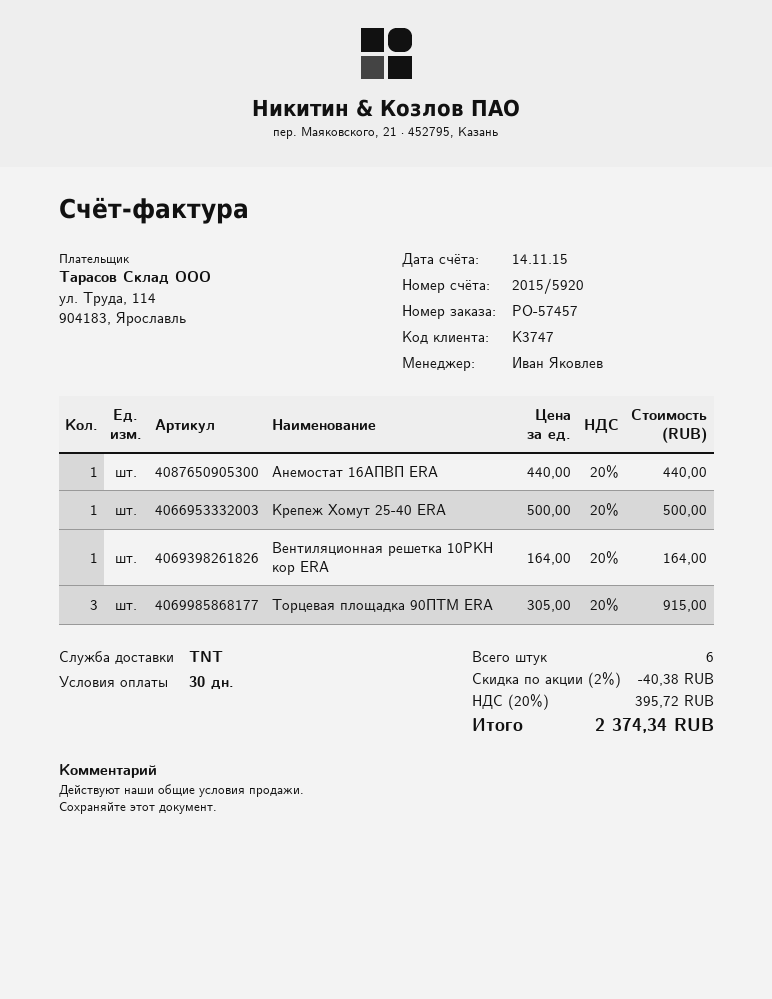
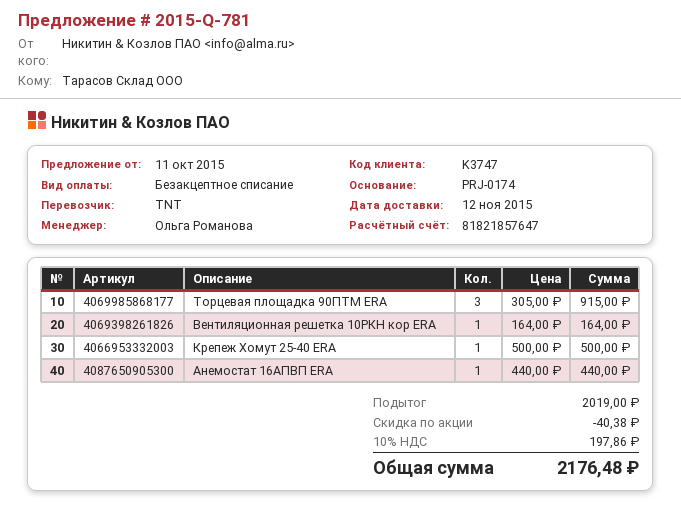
sales rep: Иван Яковлев -> Ольга Романова
tax: 20% = 395.72 -> 10% = 197.86
total: 2374.34 -> 2176.48

